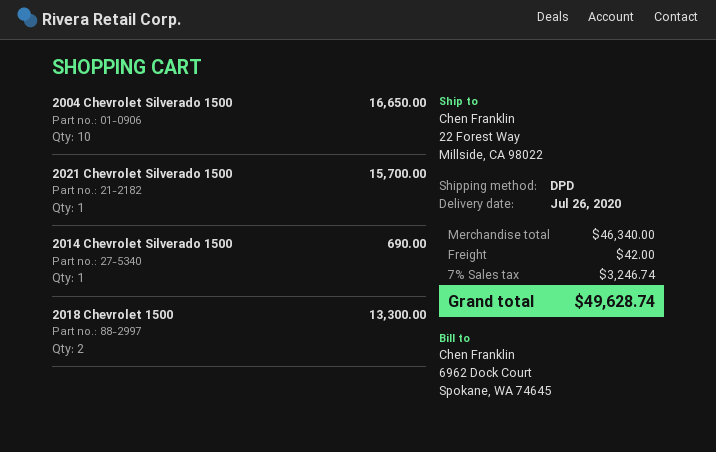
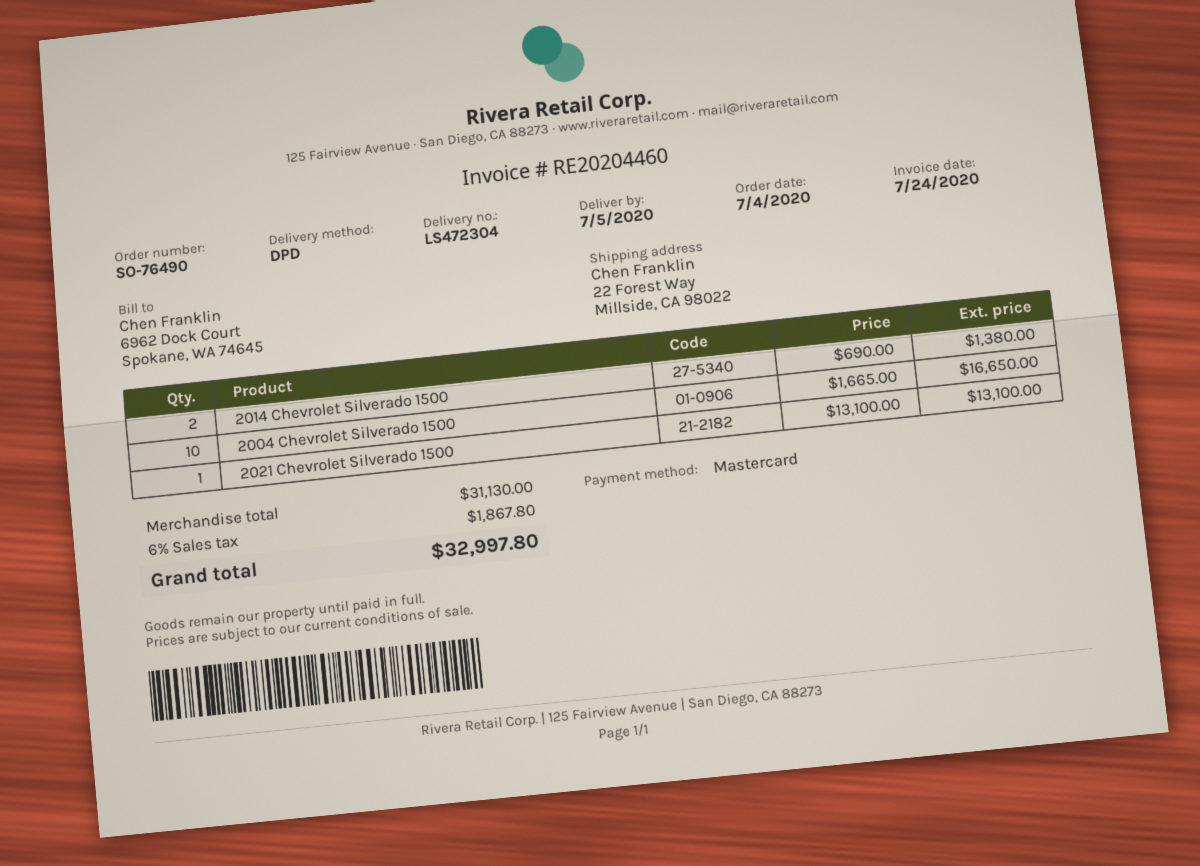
delivery date: 2020-07-26 -> 2020-07-05
2021 Chevrolet Silverado 1500: 1 for 15700.00 -> 1 for 13100.00
2014 Chevrolet Silverado 1500: 1 for 690.00 -> 2 for 1380.00
2018 Chevrolet 1500: 2 for 13300.00 -> none
subtotal: 46340.00 -> 31130.00
shipping: 42.00 -> none
tax: 7% = 3246.74 -> 6% = 1867.80
total: 49628.74 -> 32997.80

